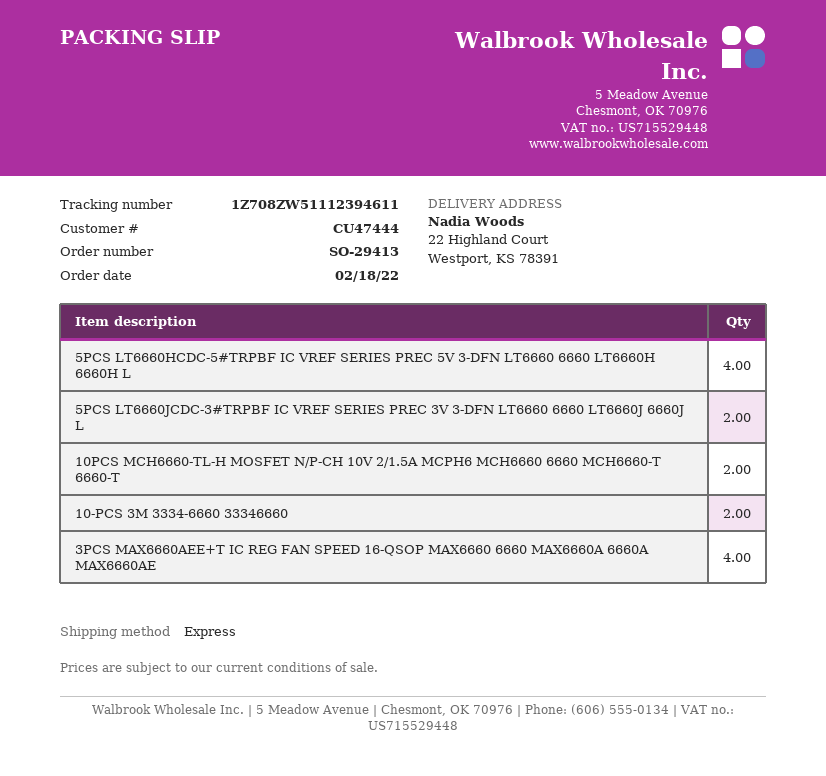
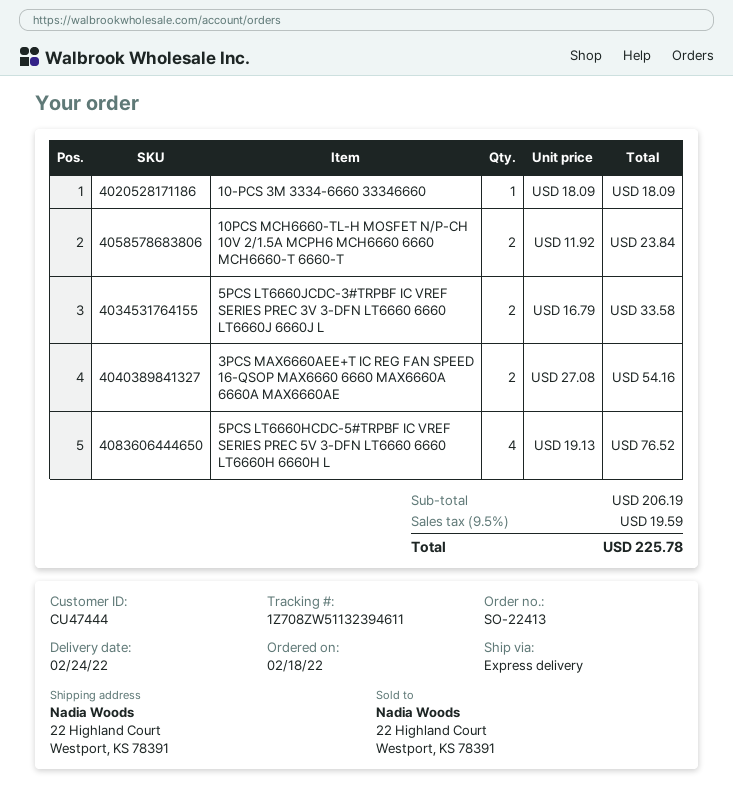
order number: SO-29413 -> SO-22413
tracking number: 1Z708ZW51112394611 -> 1Z708ZW51132394611
10-PCS 3M 3334-6660 33346660: 2 -> 1
3PCS MAX6660AEE+T IC REG FAN SPEED 16-QSOP MAX6660 6660 MAX6660A 6660A MAX6660AE: 4 -> 2

